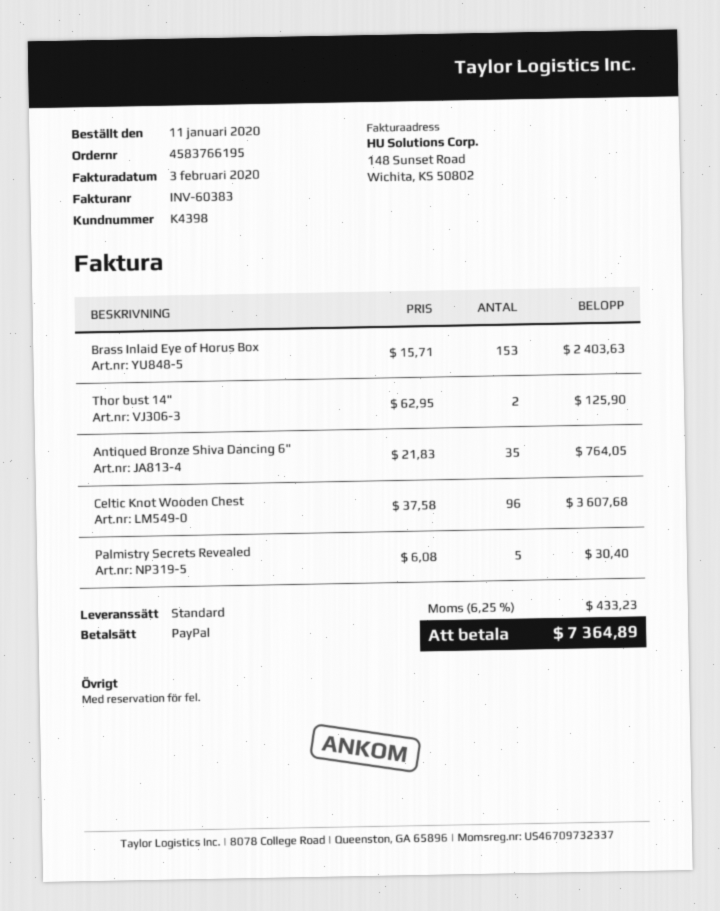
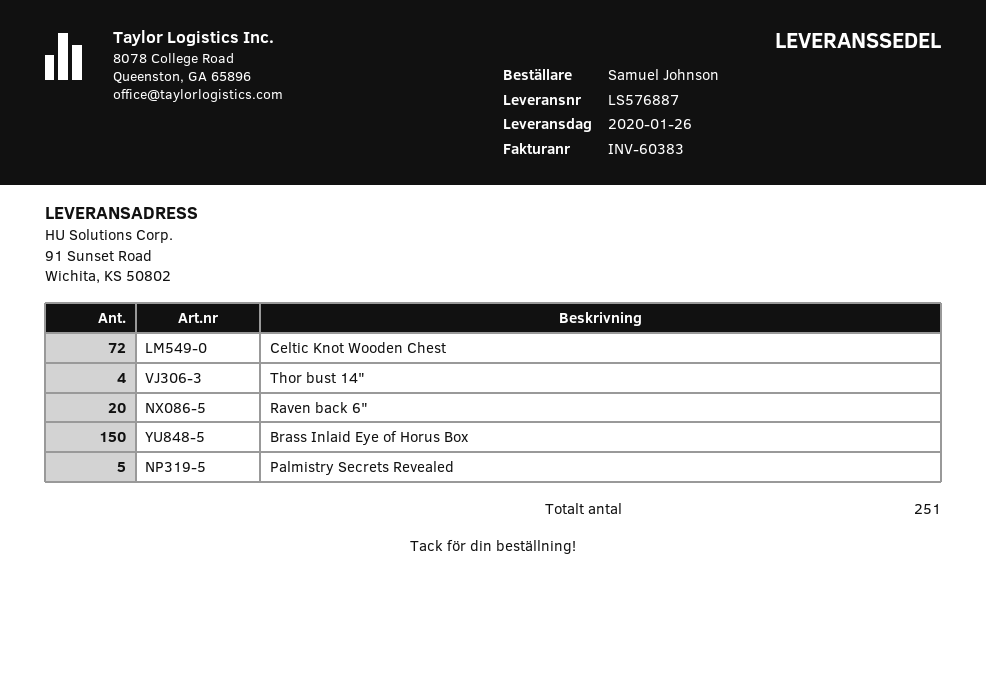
Brass Inlaid Eye of Horus Box: 153 -> 150
Thor bust 14": 2 -> 4
Antiqued Bronze Shiva Dancing 6": 35 -> none
Celtic Knot Wooden Chest: 96 -> 72
Raven back 6": none -> 20

